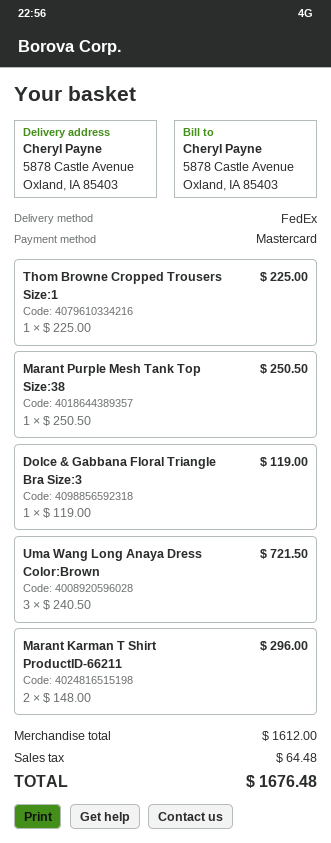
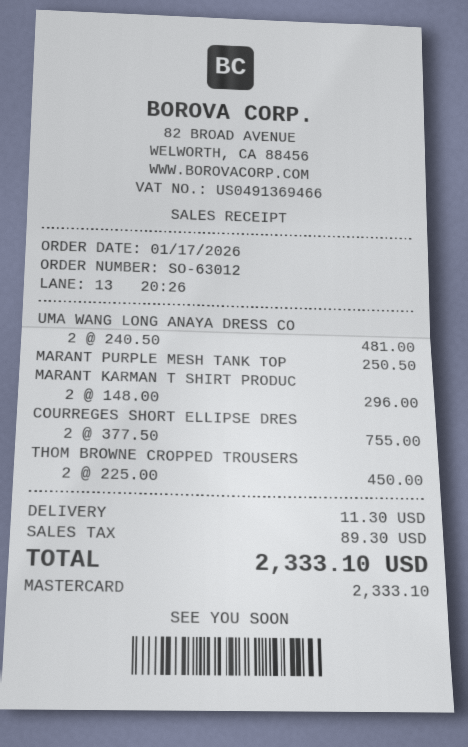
Thom Browne Cropped Trousers Size:1: 1 x 225.00 = 225.00 -> 2 x 225.00 = 450.00
Dolce & Gabbana Floral Triangle Bra Size:3: 1 x 119.00 = 119.00 -> none
Uma Wang Long Anaya Dress Color:Brown: 3 x 240.50 = 721.50 -> 2 x 240.50 = 481.00
COURREGES SHORT ELLIPSE DRES: none -> 2 x 377.50 = 755.00
shipping: none -> 11.30
tax: 64.48 -> 89.30
total: 1676.48 -> 2333.10

